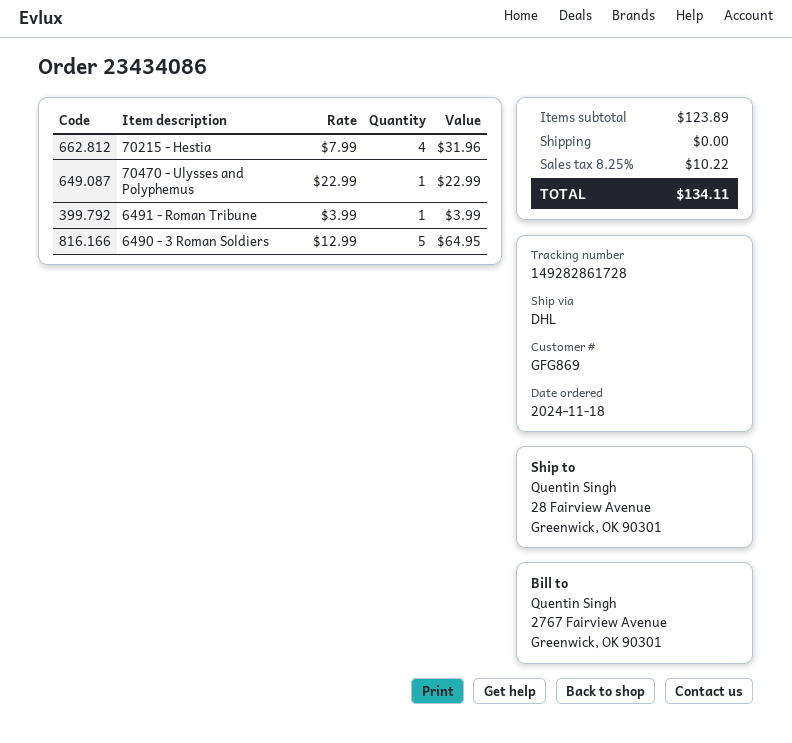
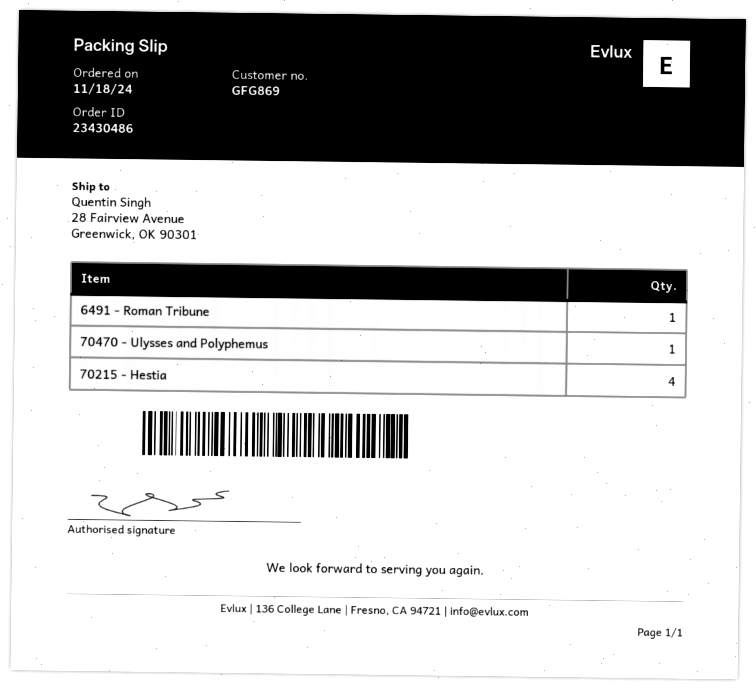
order number: 23434086 -> 23430486
6490 - 3 Roman Soldiers: 5 -> none

